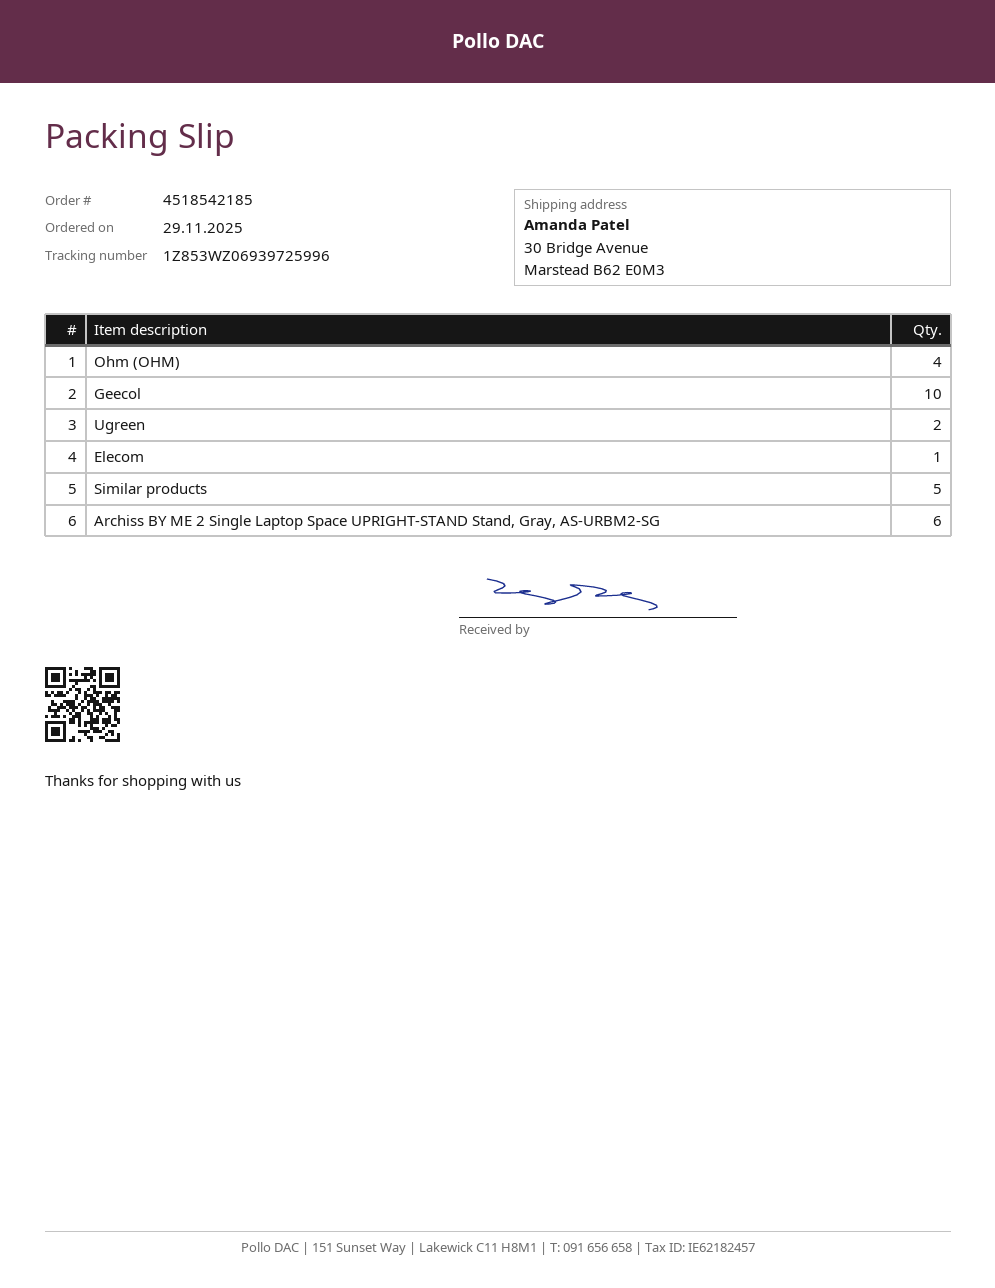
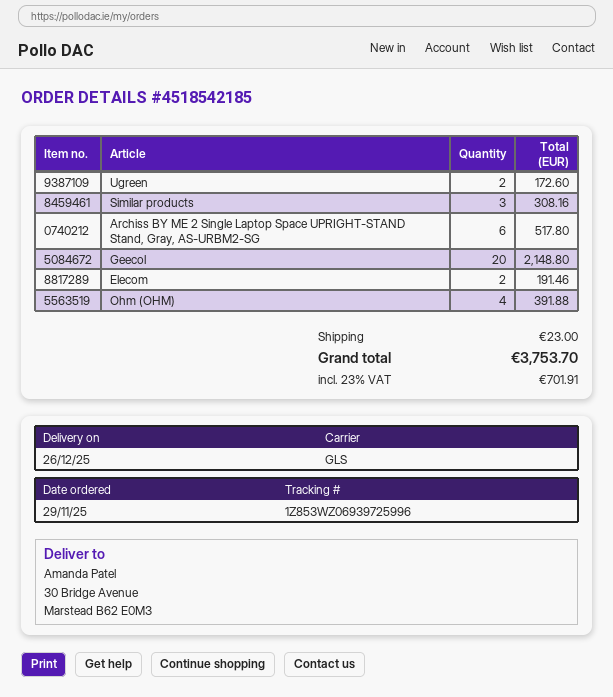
Geecol: 10 -> 20
Elecom: 1 -> 2
Similar products: 5 -> 3

